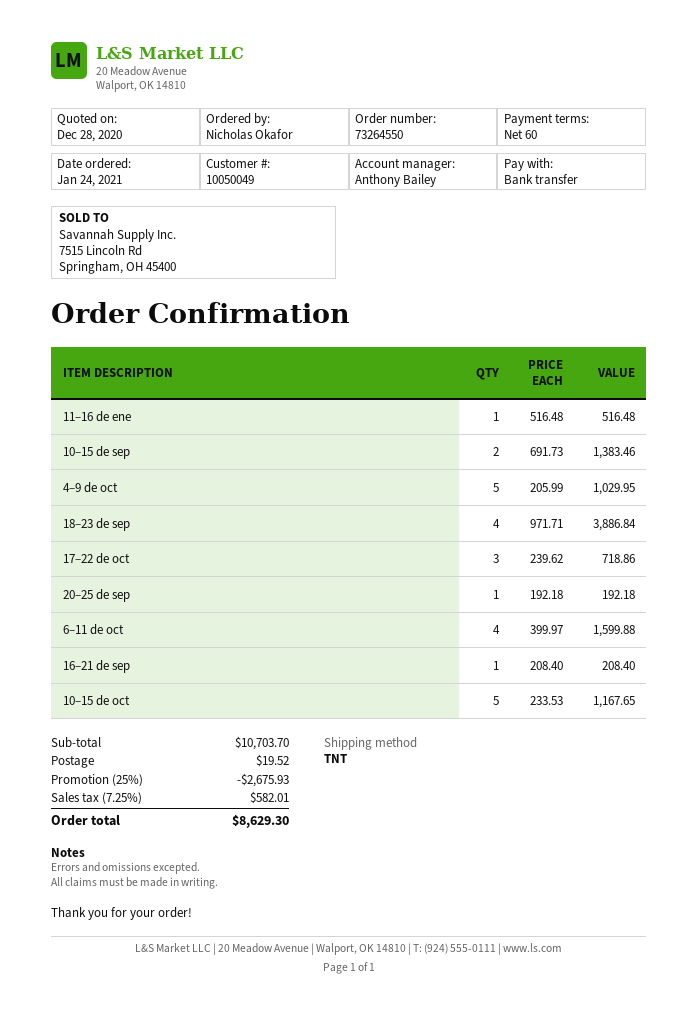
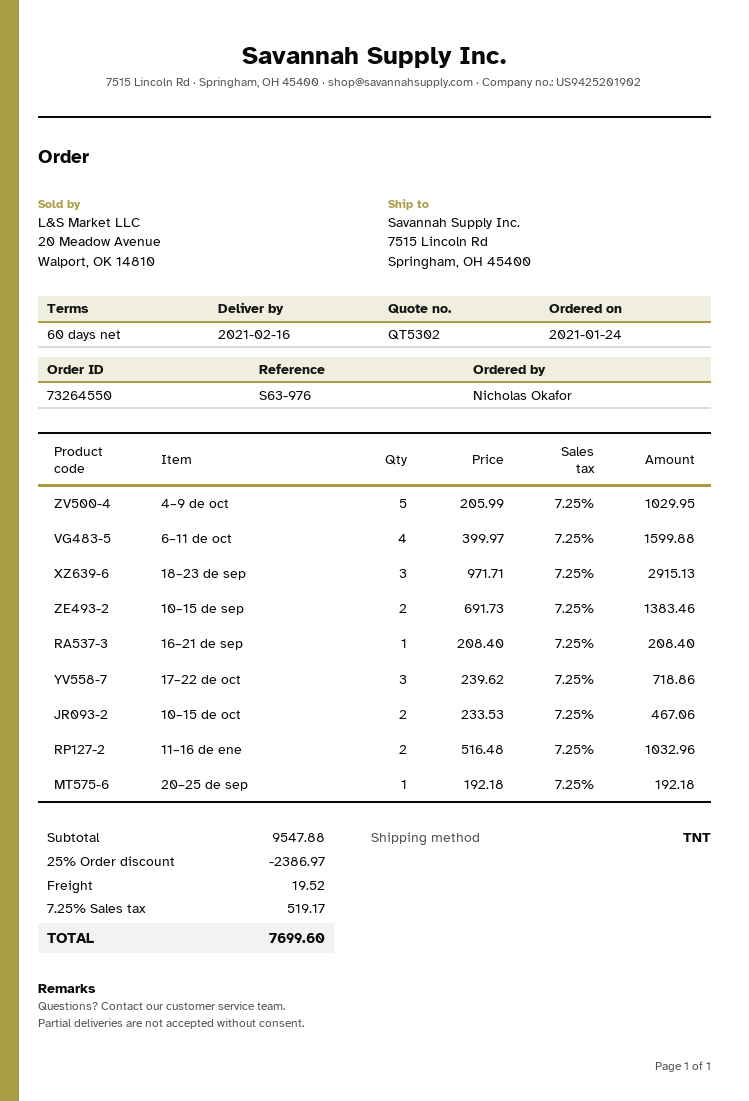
11–16 de ene: 1 x 516.48 = 516.48 -> 2 x 516.48 = 1032.96
18–23 de sep: 4 x 971.71 = 3886.84 -> 3 x 971.71 = 2915.13
10–15 de oct: 5 x 233.53 = 1167.65 -> 2 x 233.53 = 467.06
subtotal: 10703.70 -> 9547.88
discount: 25% = 2675.93 -> 25% = 2386.97
tax: 7.25% = 582.01 -> 7.25% = 519.17
total: 8629.30 -> 7699.60

